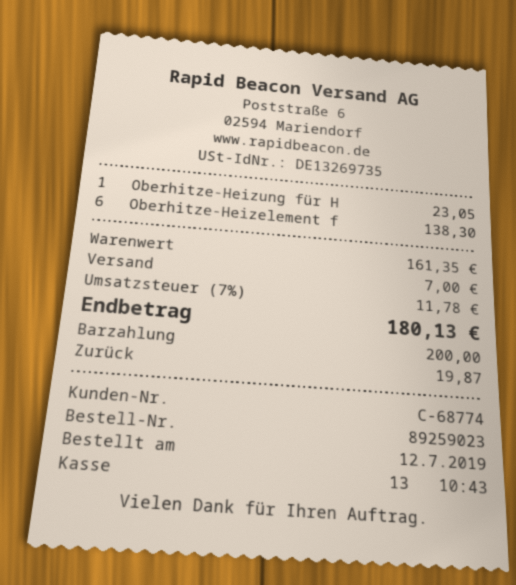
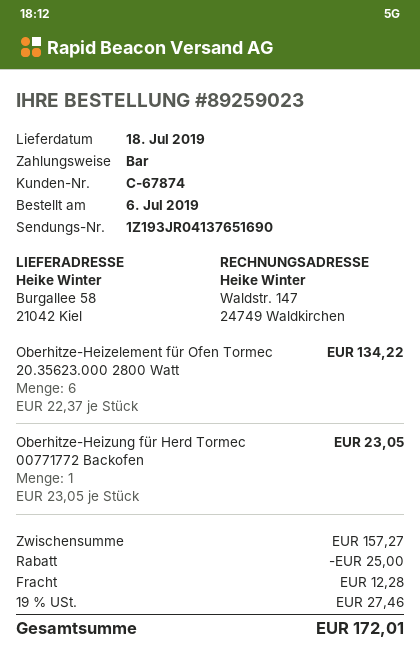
order date: 2019-07-12 -> 2019-07-06
customer number: C-68774 -> C-67874
Oberhitze-Heizelement f: 6 for 138.30 -> 6 for 134.22
subtotal: 161.35 -> 157.27
discount: none -> 25.00
shipping: 7.00 -> 12.28
tax: 7% = 11.78 -> 19% = 27.46
total: 180.13 -> 172.01

